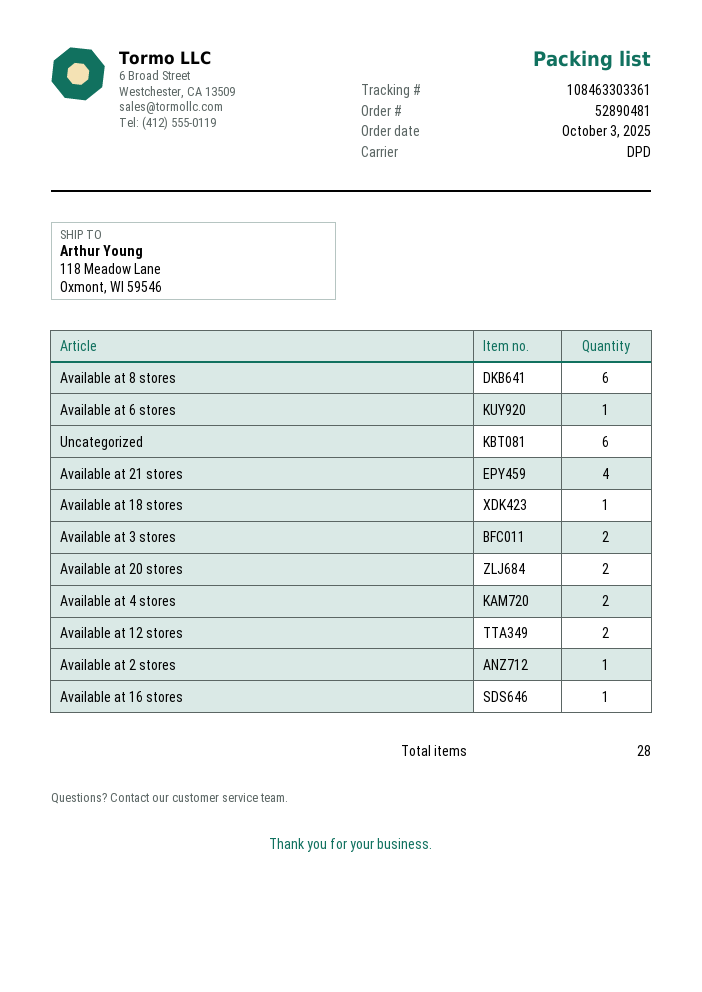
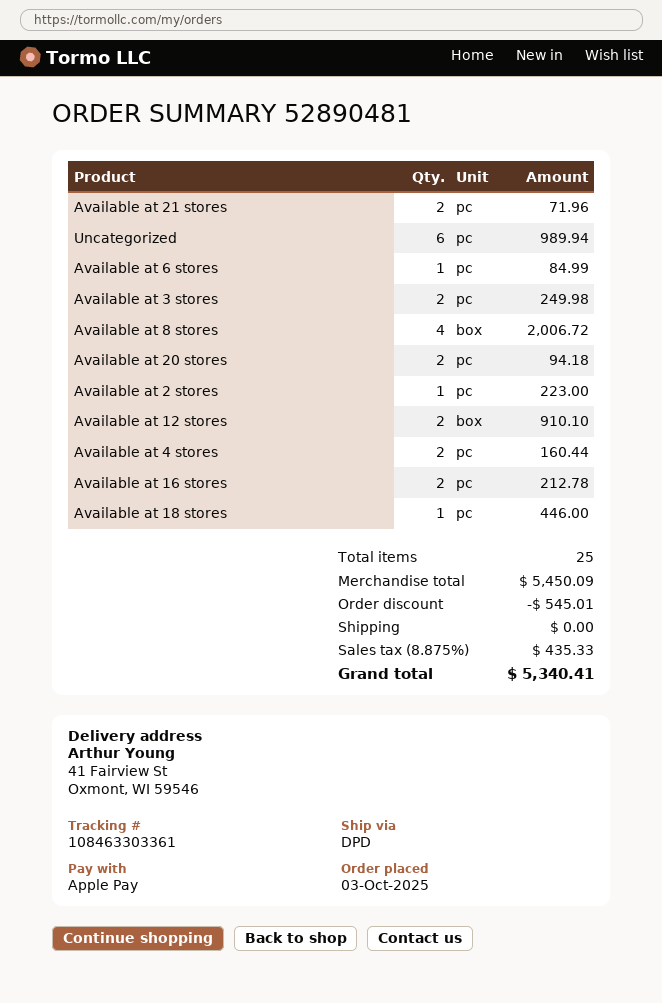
ship to: 118 Meadow Lane, Oxmont, WI 59546 -> 41 Fairview St, Oxmont, WI 59546
Available at 8 stores: 6 -> 4
Available at 21 stores: 4 -> 2
Available at 16 stores: 1 -> 2
total quantity: 28 -> 25

